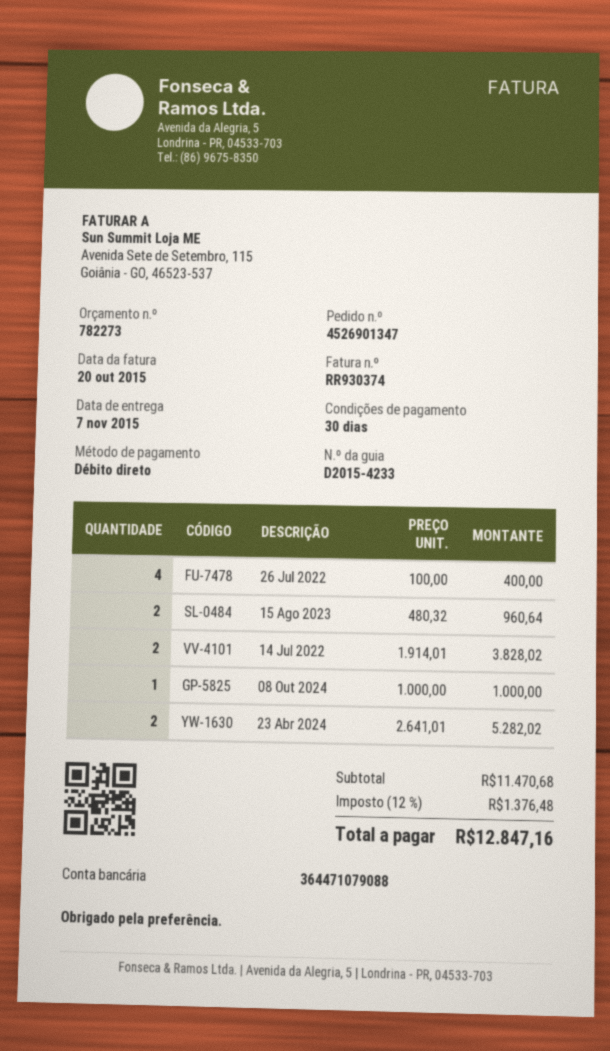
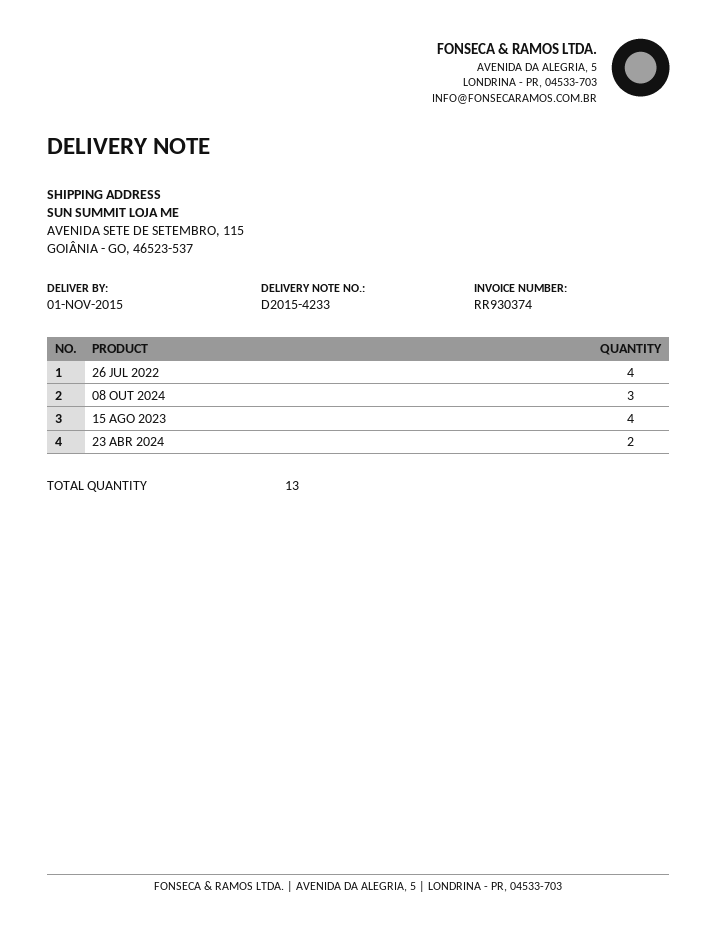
delivery date: 2015-11-07 -> 2015-11-01
15 Ago 2023: 2 -> 4
14 Jul 2022: 2 -> none
08 Out 2024: 1 -> 3

